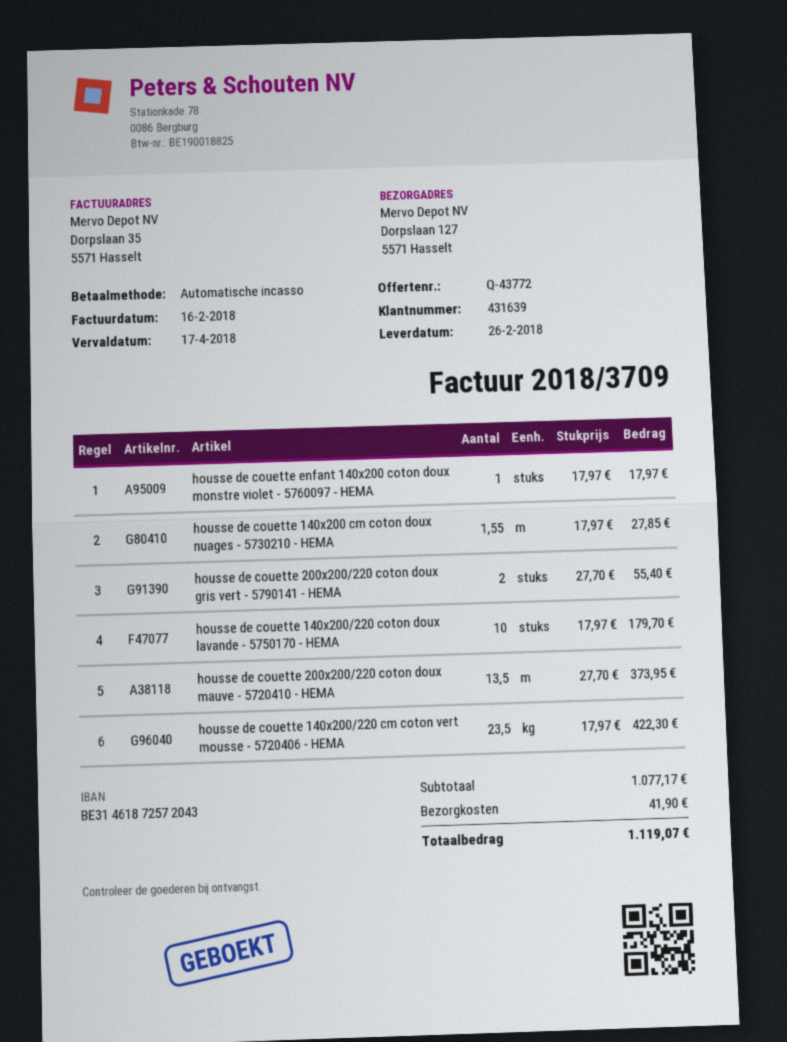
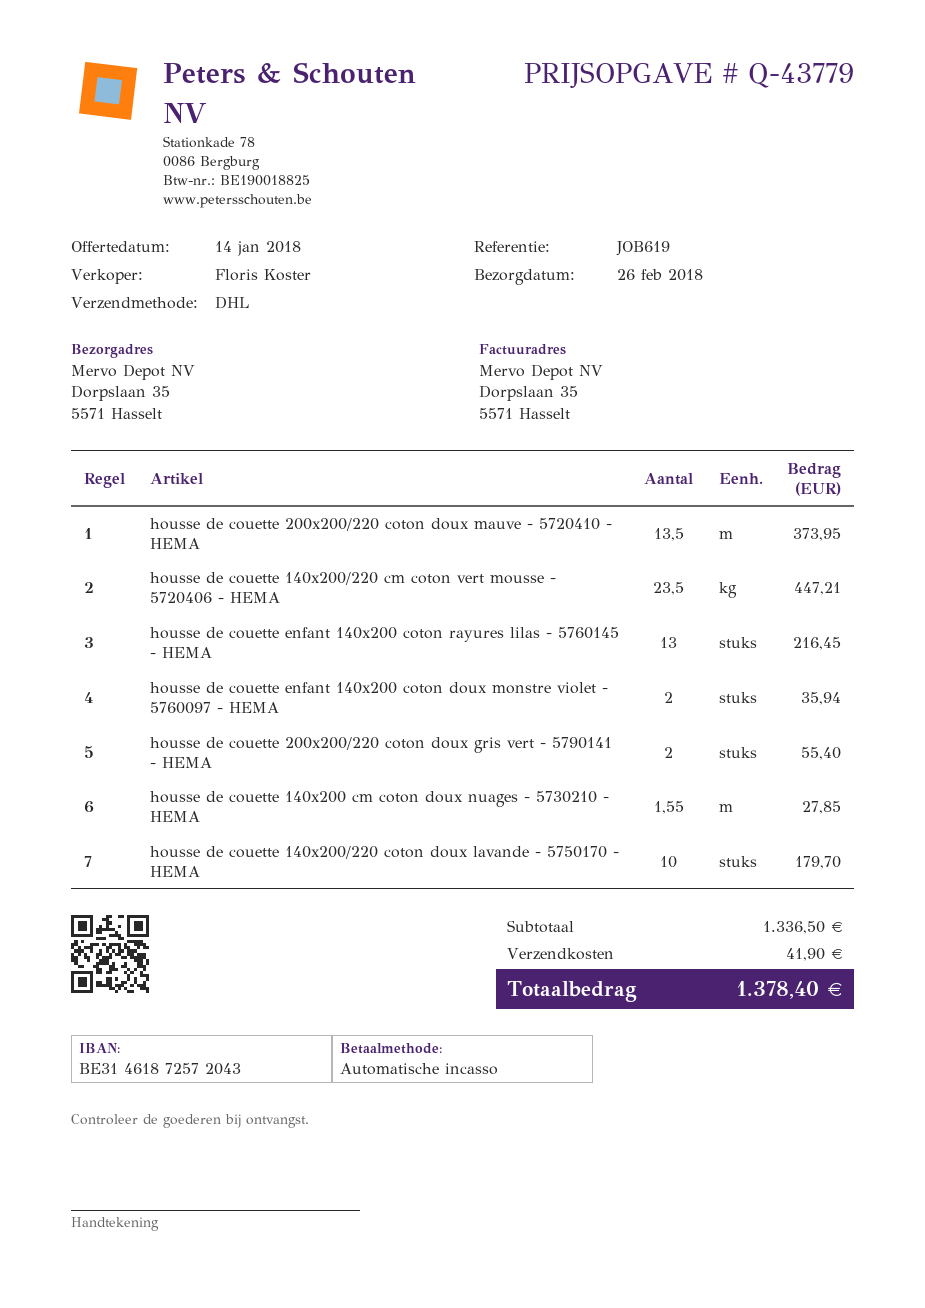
quote number: Q-43772 -> Q-43779
ship to: Dorpslaan 127, 5571 Hasselt -> Dorpslaan 35, 5571 Hasselt
housse de couette enfant 140x200 coton doux monstre violet - 5760097 - HEMA: 1 for 17.97 -> 2 for 35.94
housse de couette 140x200/220 cm coton vert mousse - 5720406 - HEMA: 23.5 for 422.30 -> 23.5 for 447.21
housse de couette enfant 140x200 coton rayures lilas - 5760145 - HEMA: none -> 13 for 216.45
subtotal: 1077.17 -> 1336.50
total: 1119.07 -> 1378.40

